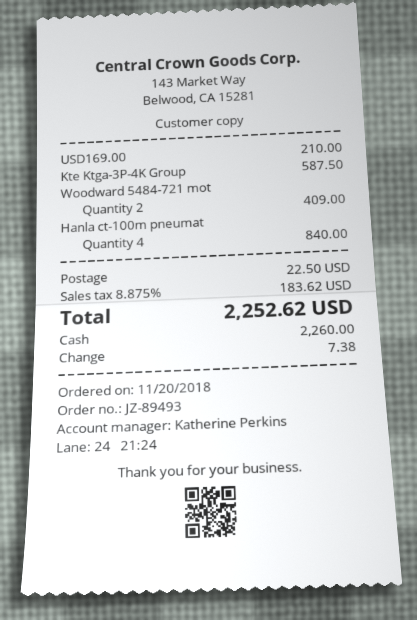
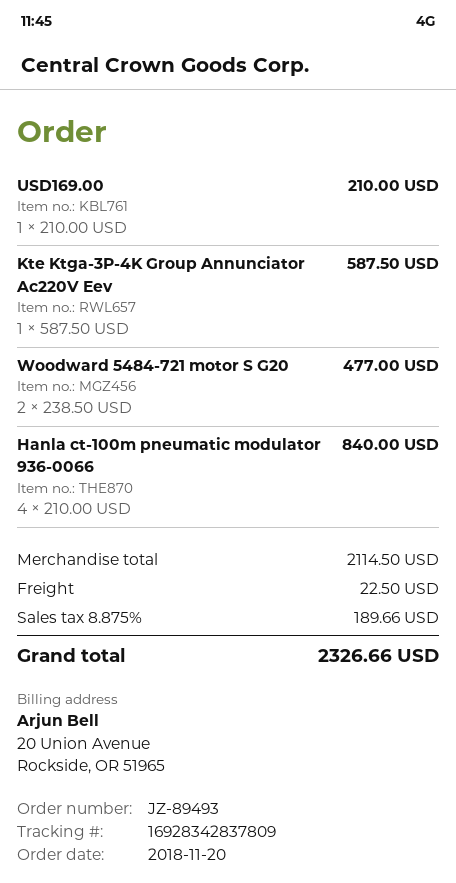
Woodward 5484-721 mot: 2 for 409.00 -> 2 for 477.00
tax: 8.875% = 183.62 -> 8.875% = 189.66
total: 2252.62 -> 2326.66

